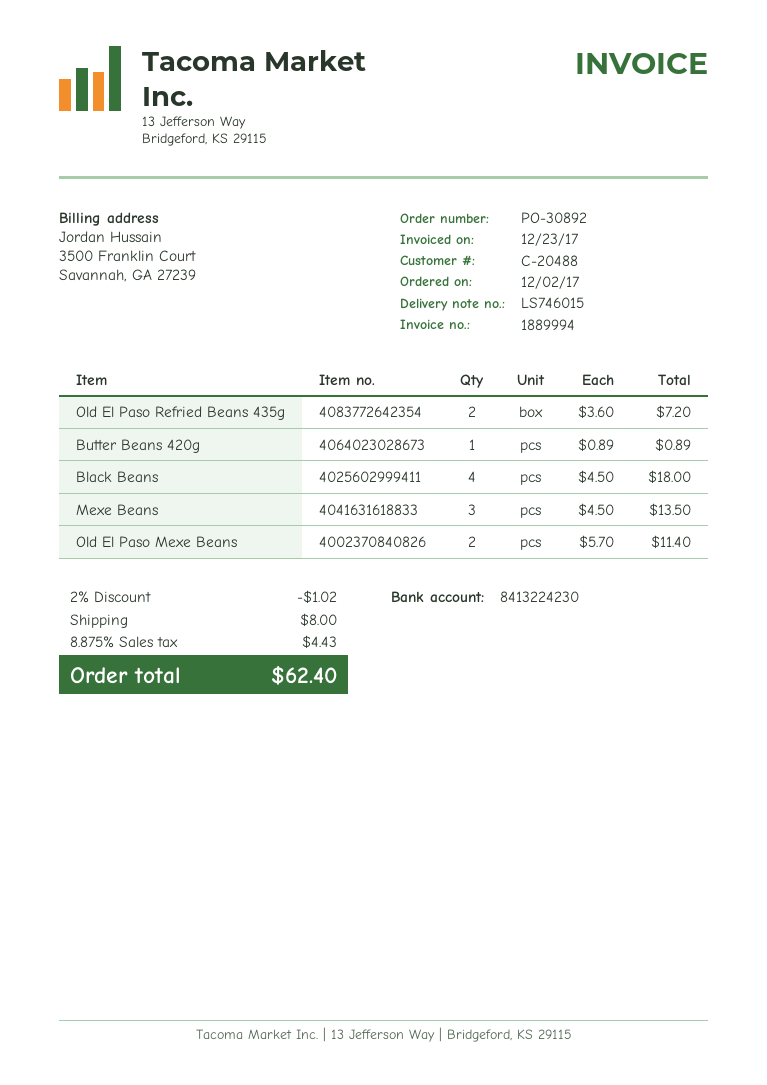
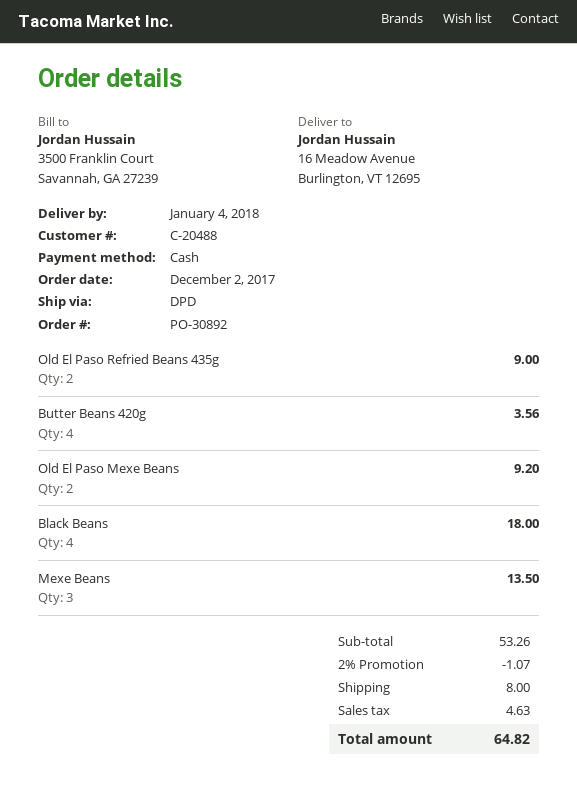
Old El Paso Refried Beans 435g: 2 for 7.20 -> 2 for 9.00
Butter Beans 420g: 1 for 0.89 -> 4 for 3.56
Old El Paso Mexe Beans: 2 for 11.40 -> 2 for 9.20
discount: 2% = 1.02 -> 2% = 1.07
tax: 4.43 -> 4.63
total: 62.40 -> 64.82

